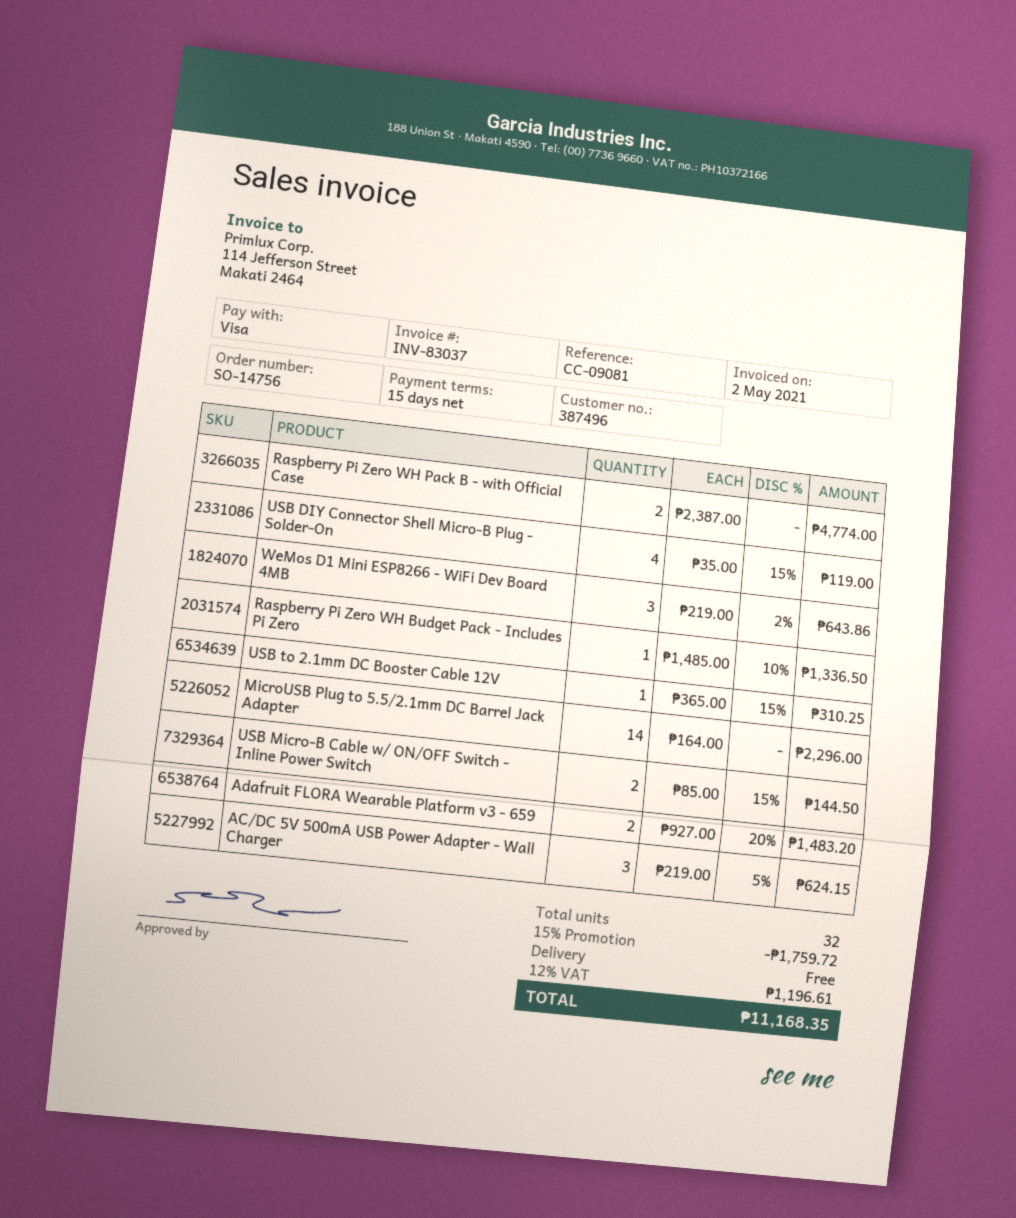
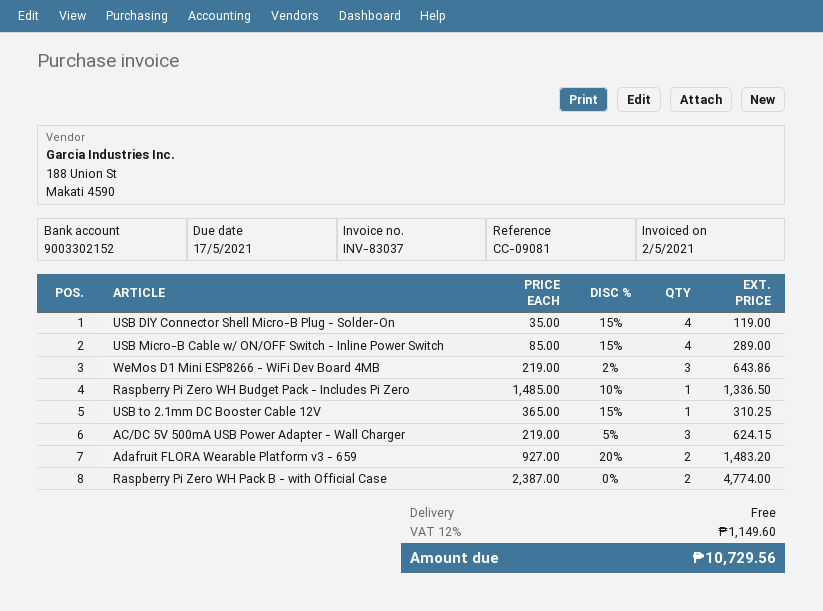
MicroUSB Plug to 5.5/2.1mm DC Barrel Jack Adapter: 14 x 164.00 = 2296.00 -> none
USB Micro-B Cable w/ ON/OFF Switch - Inline Power Switch: 2 x 85.00 - 15% = 144.50 -> 4 x 85.00 - 15% = 289.00
discount: 15% = 1759.72 -> none
tax: 12% = 1196.61 -> 12% = 1149.60
total: 11168.35 -> 10729.56

